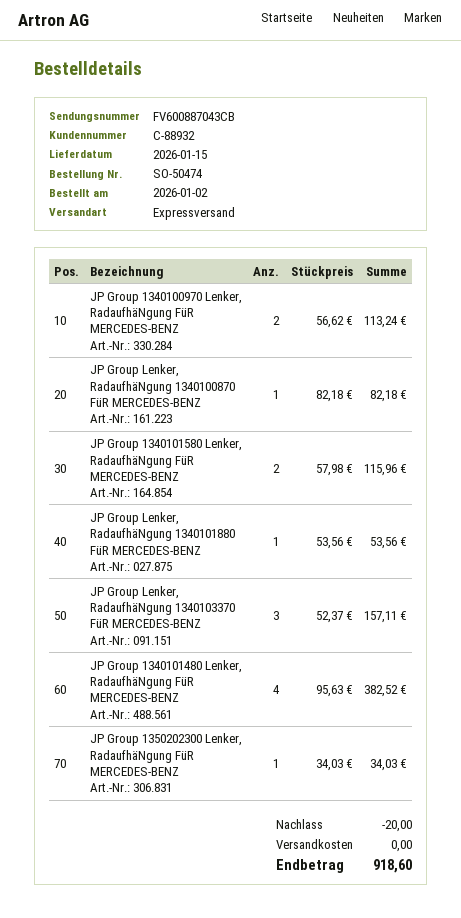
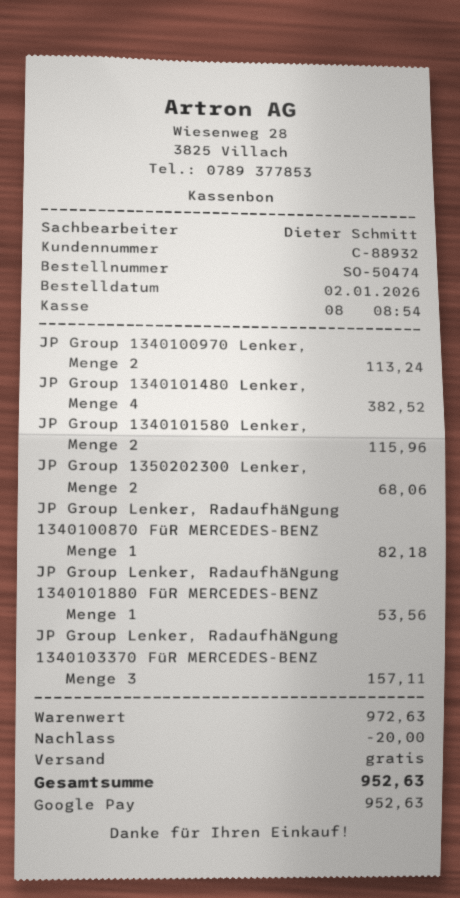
JP Group 1350202300 Lenker, RadaufhäNgung FüR MERCEDES-BENZ: 1 for 34.03 -> 2 for 68.06
total: 918.60 -> 952.63

